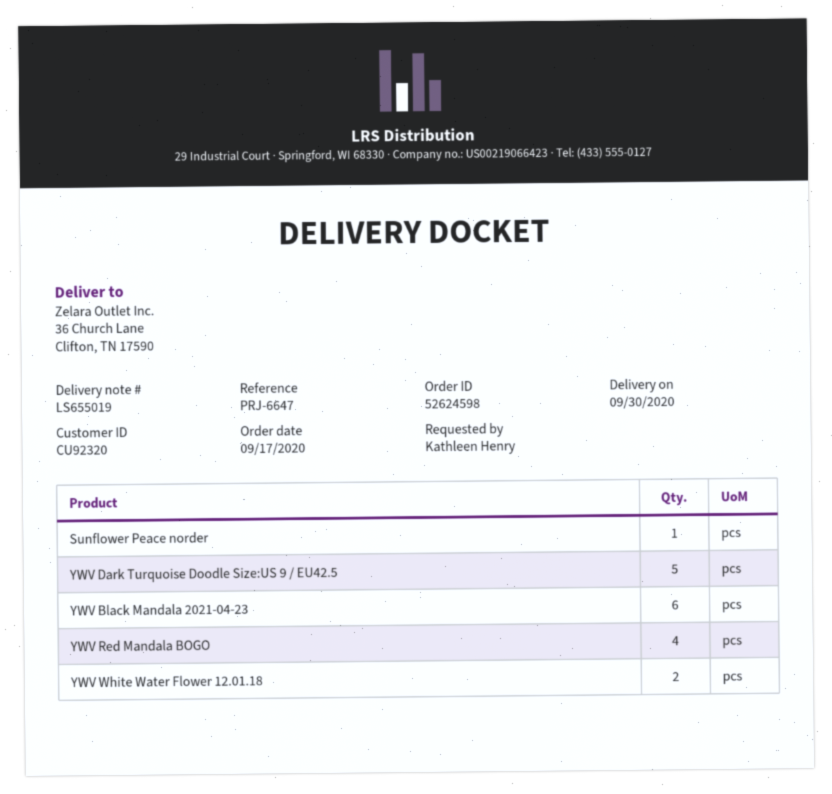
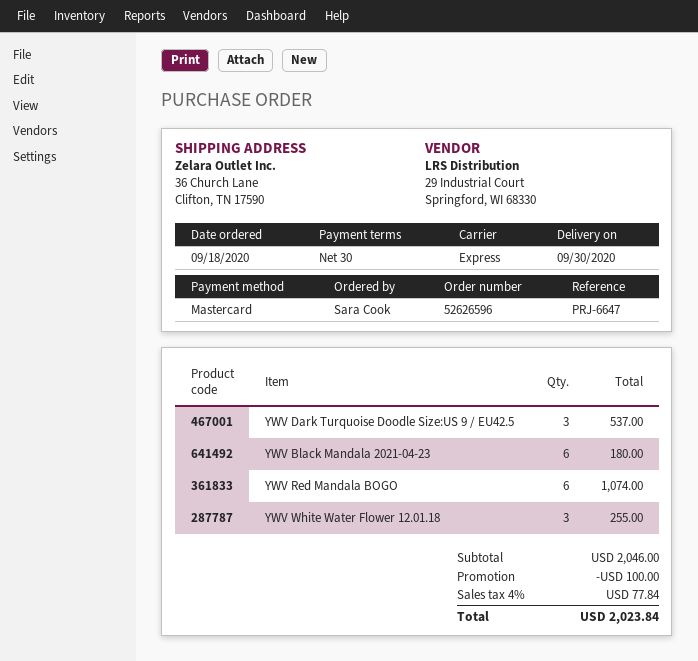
order number: 52624598 -> 52626596
order date: 2020-09-17 -> 2020-09-18
ordered by: Kathleen Henry -> Sara Cook
Sunflower Peace norder: 1 -> none
YWV Dark Turquoise Doodle Size:US 9 / EU42.5: 5 -> 3
YWV Red Mandala BOGO: 4 -> 6
YWV White Water Flower 12.01.18: 2 -> 3

